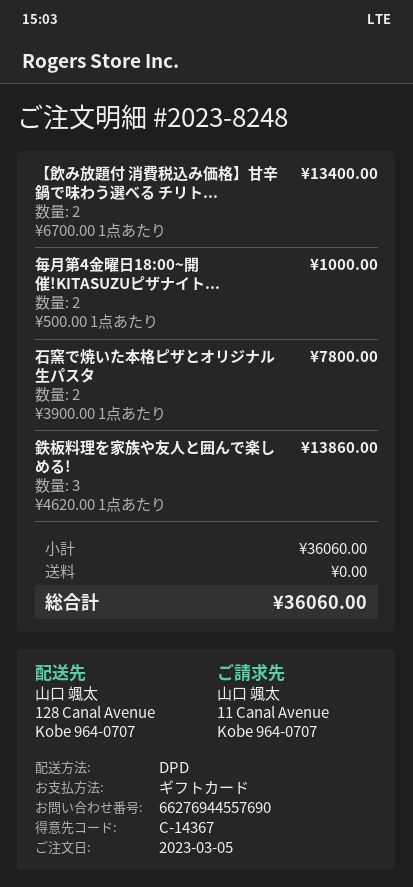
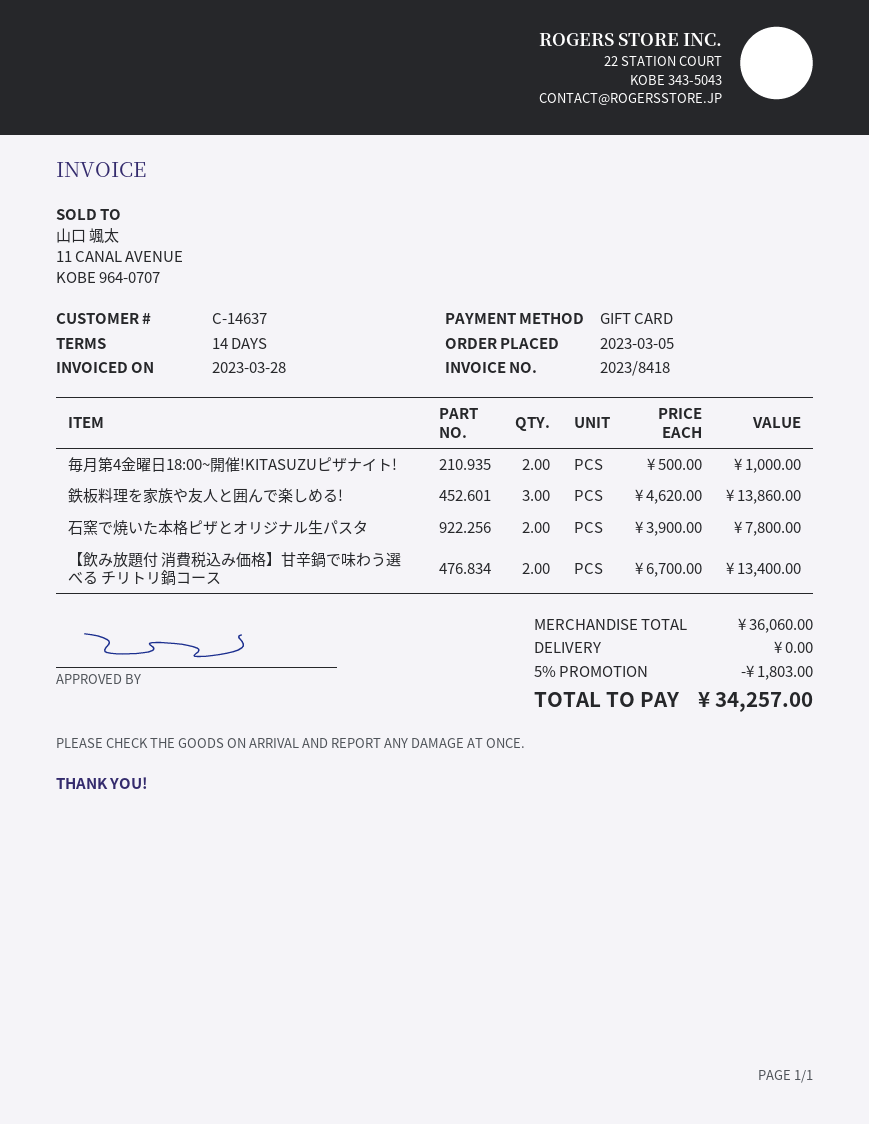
customer number: C-14367 -> C-14637
discount: none -> 5% = 1803.00
total: 36060.00 -> 34257.00

